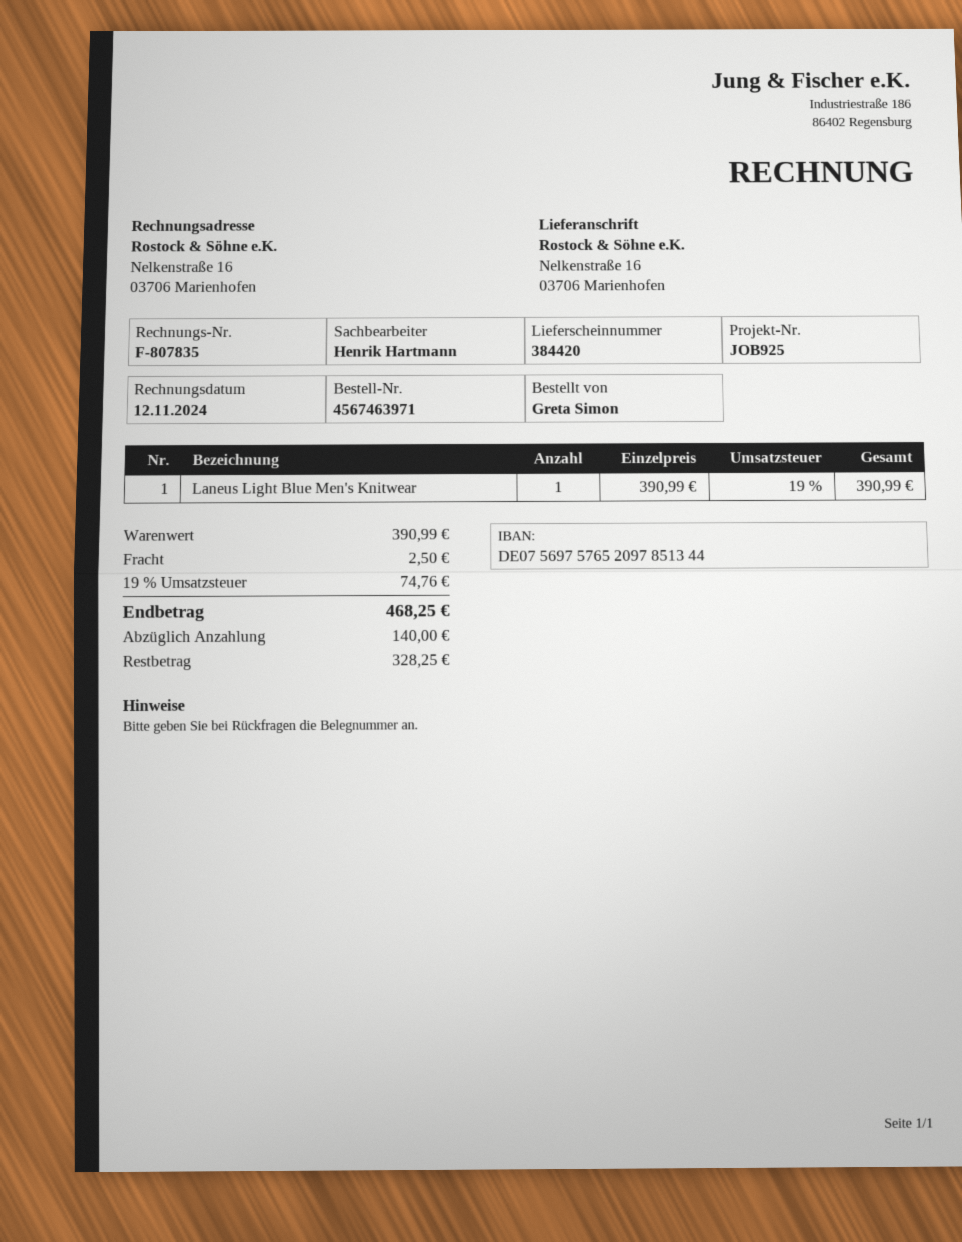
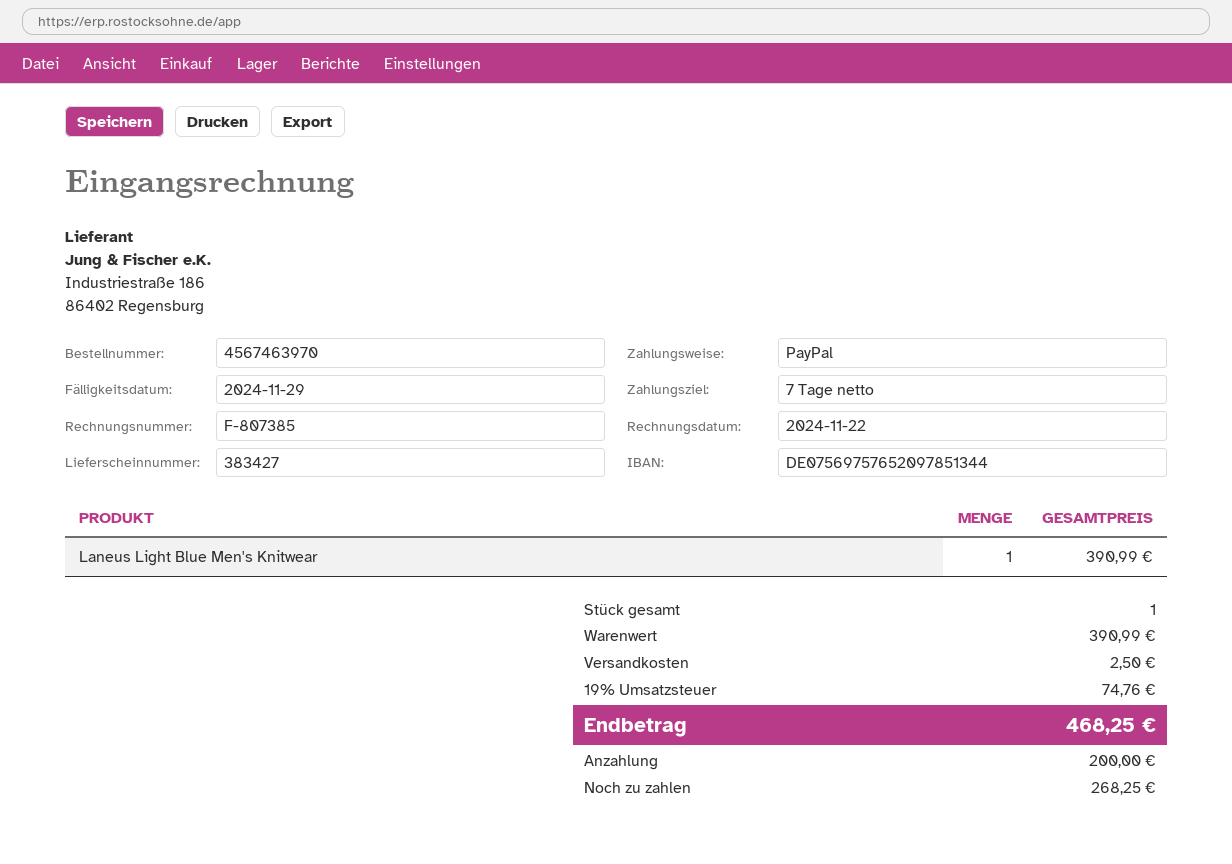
order number: 4567463971 -> 4567463970
delivery note number: 384420 -> 383427
invoice number: F-807835 -> F-807385
invoice date: 2024-11-12 -> 2024-11-22
deposit: 140.00 -> 200.00
balance: 328.25 -> 268.25

